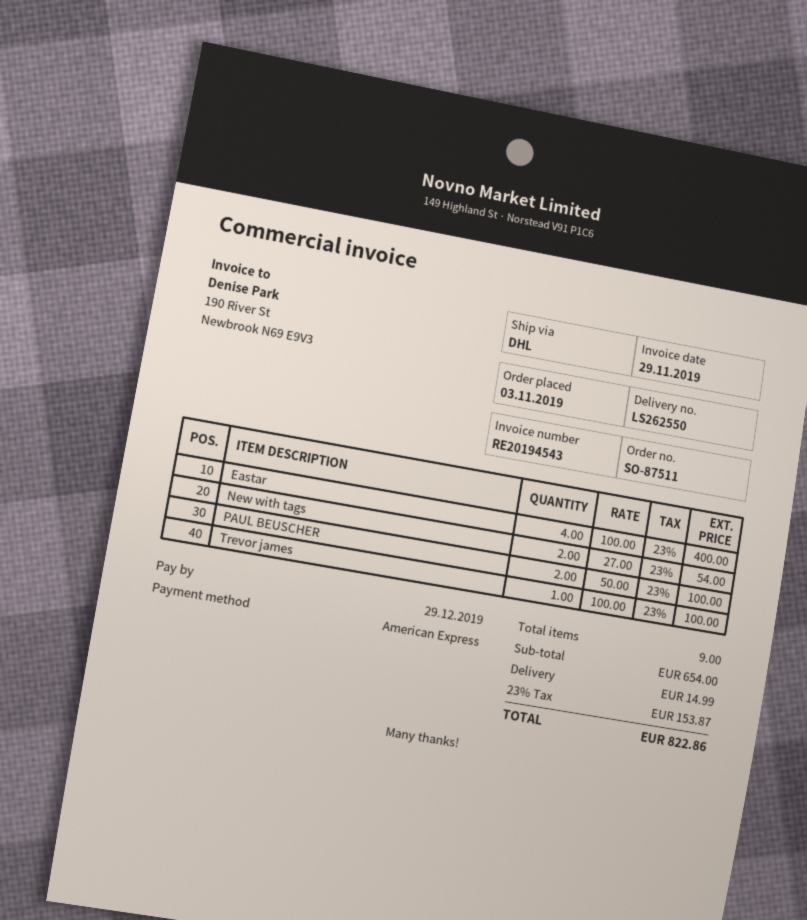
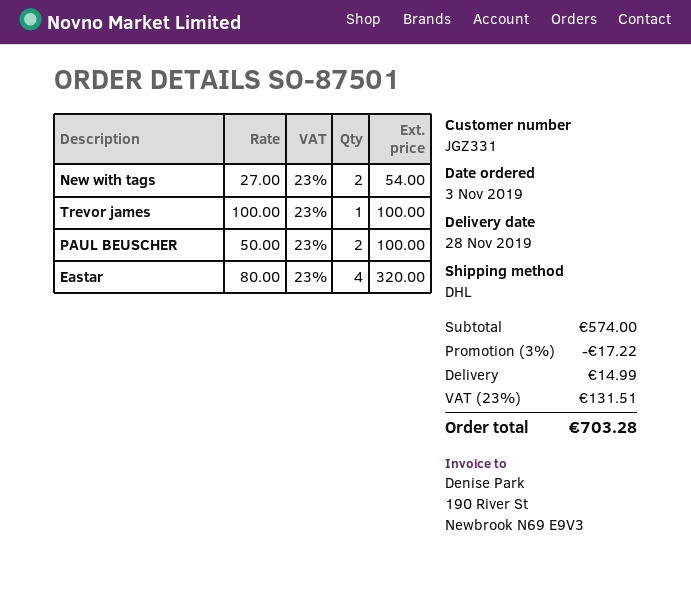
order number: SO-87511 -> SO-87501
Eastar: 4 x 100.00 = 400.00 -> 4 x 80.00 = 320.00
subtotal: 654.00 -> 574.00
discount: none -> 3% = 17.22
tax: 23% = 153.87 -> 23% = 131.51
total: 822.86 -> 703.28

